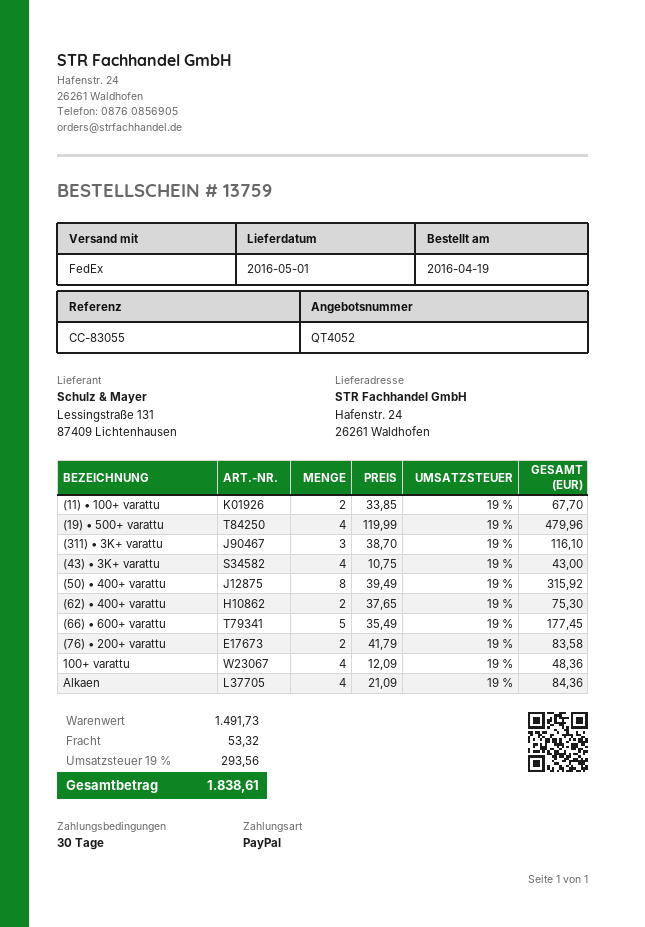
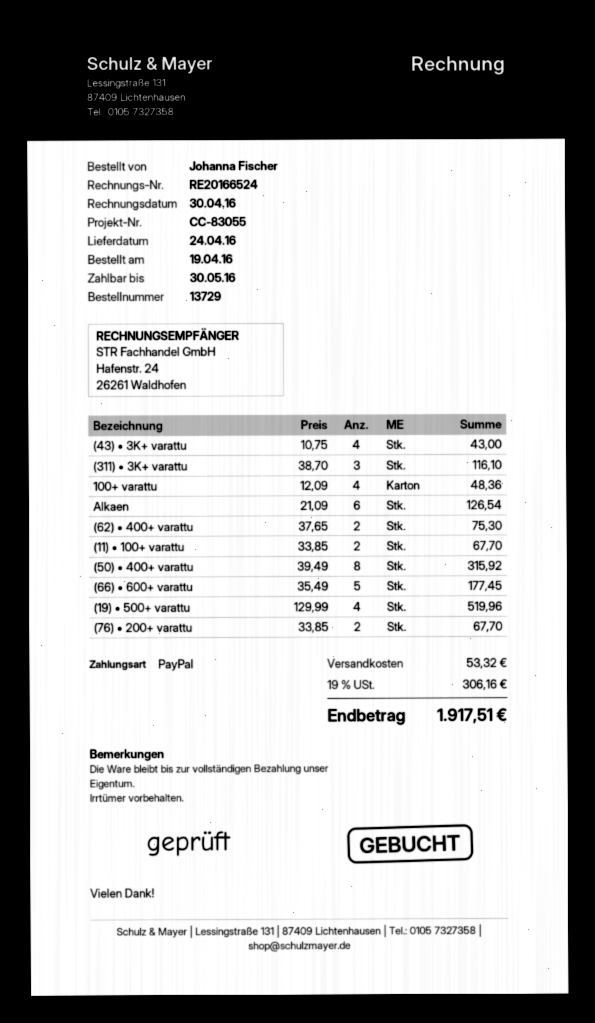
order number: 13759 -> 13729
delivery date: 2016-05-01 -> 2016-04-24
(19) • 500+ varattu: 4 x 119.99 = 479.96 -> 4 x 129.99 = 519.96
(76) • 200+ varattu: 2 x 41.79 = 83.58 -> 2 x 33.85 = 67.70
Alkaen: 4 x 21.09 = 84.36 -> 6 x 21.09 = 126.54
tax: 19% = 293.56 -> 19% = 306.16
total: 1838.61 -> 1917.51

